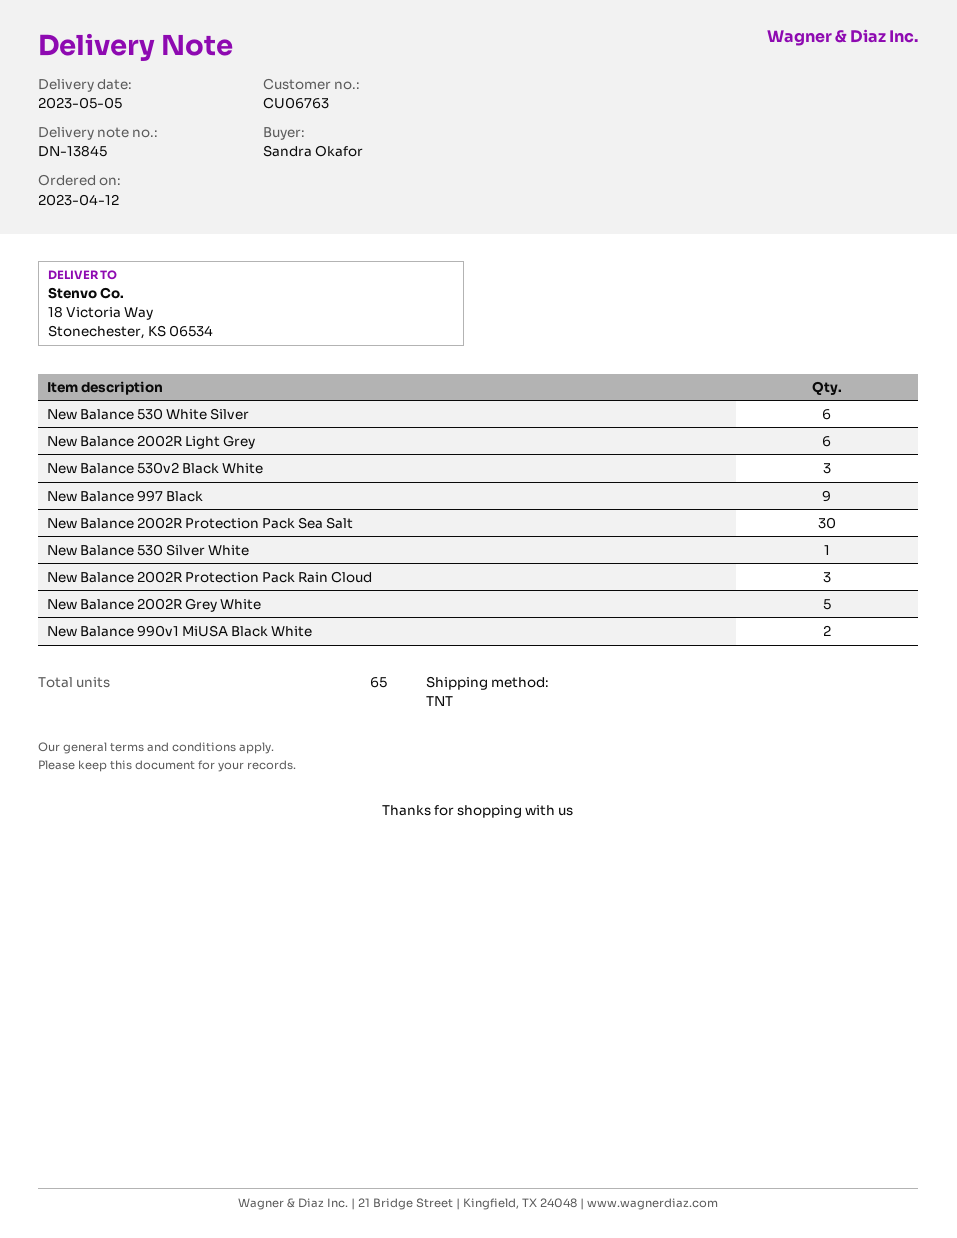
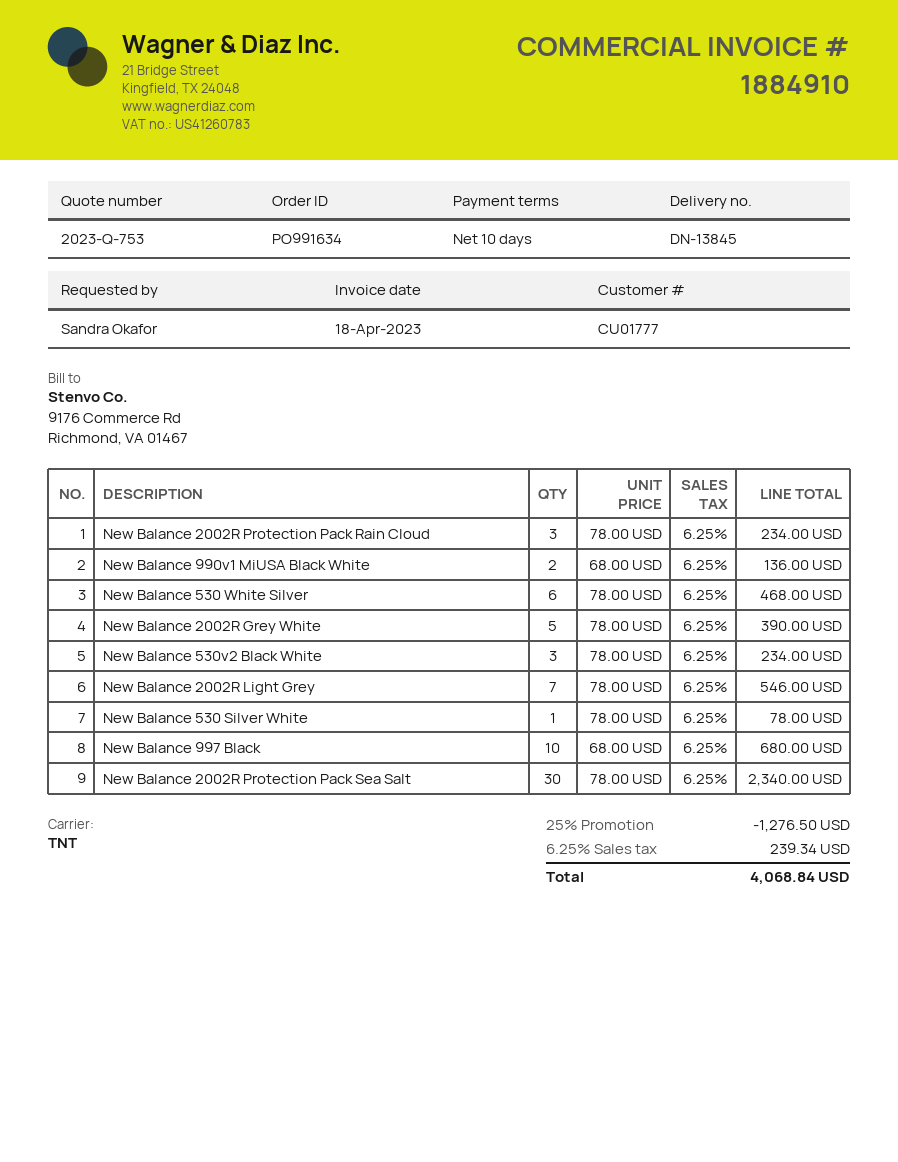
customer number: CU06763 -> CU01777
New Balance 2002R Light Grey: 6 -> 7
New Balance 997 Black: 9 -> 10

